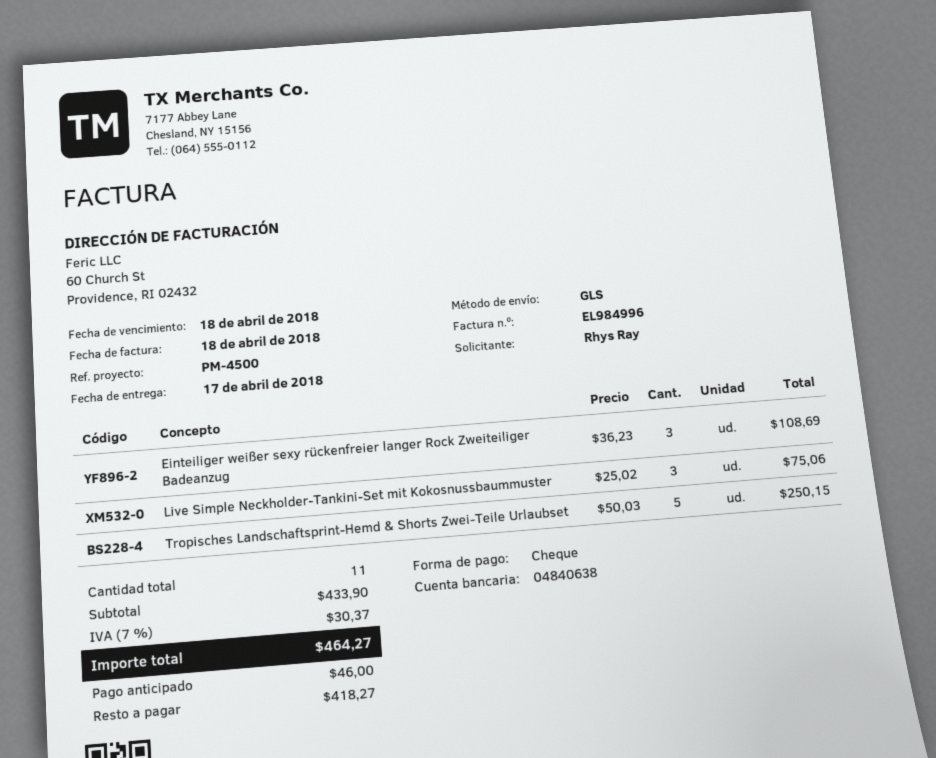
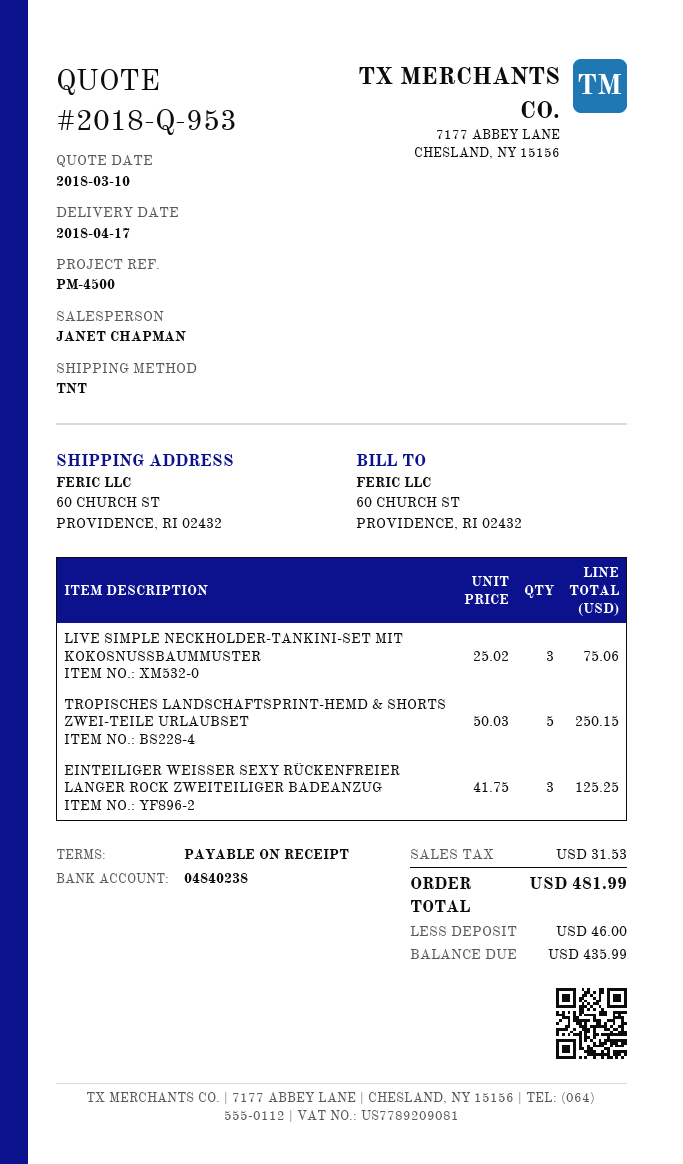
bank account: 04840638 -> 04840238
shipping method: GLS -> TNT
Einteiliger weißer sexy rückenfreier langer Rock Zweiteiliger Badeanzug: 3 x 36.23 = 108.69 -> 3 x 41.75 = 125.25
tax: 30.37 -> 31.53
total: 464.27 -> 481.99
balance: 418.27 -> 435.99

